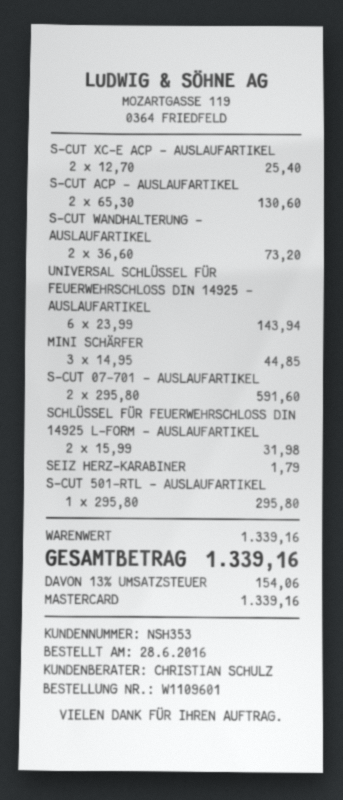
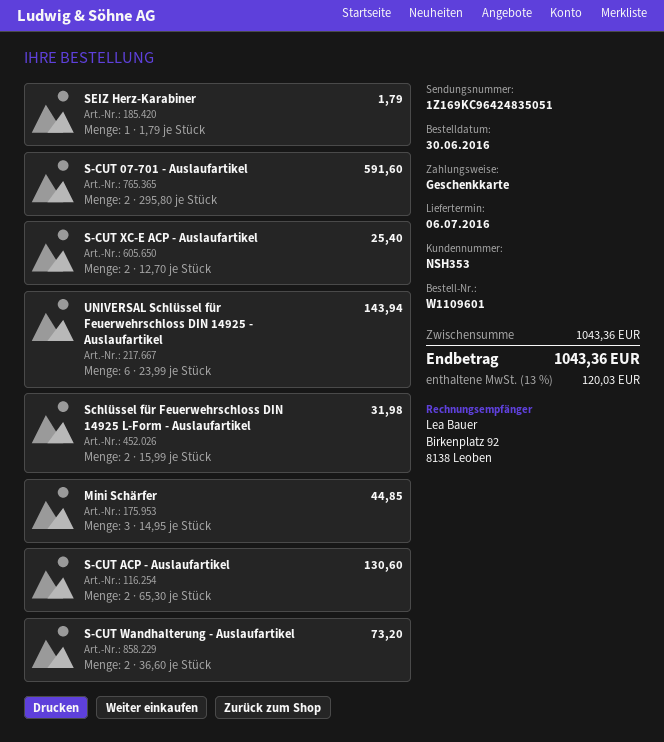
order date: 2016-06-28 -> 2016-06-30
payment method: Mastercard -> gift card
S-CUT 501-RTL - AUSLAUFARTIKEL: 1 x 295.80 = 295.80 -> none
subtotal: 1339.16 -> 1043.36
tax: 13% = 154.06 -> 13% = 120.03
total: 1339.16 -> 1043.36

